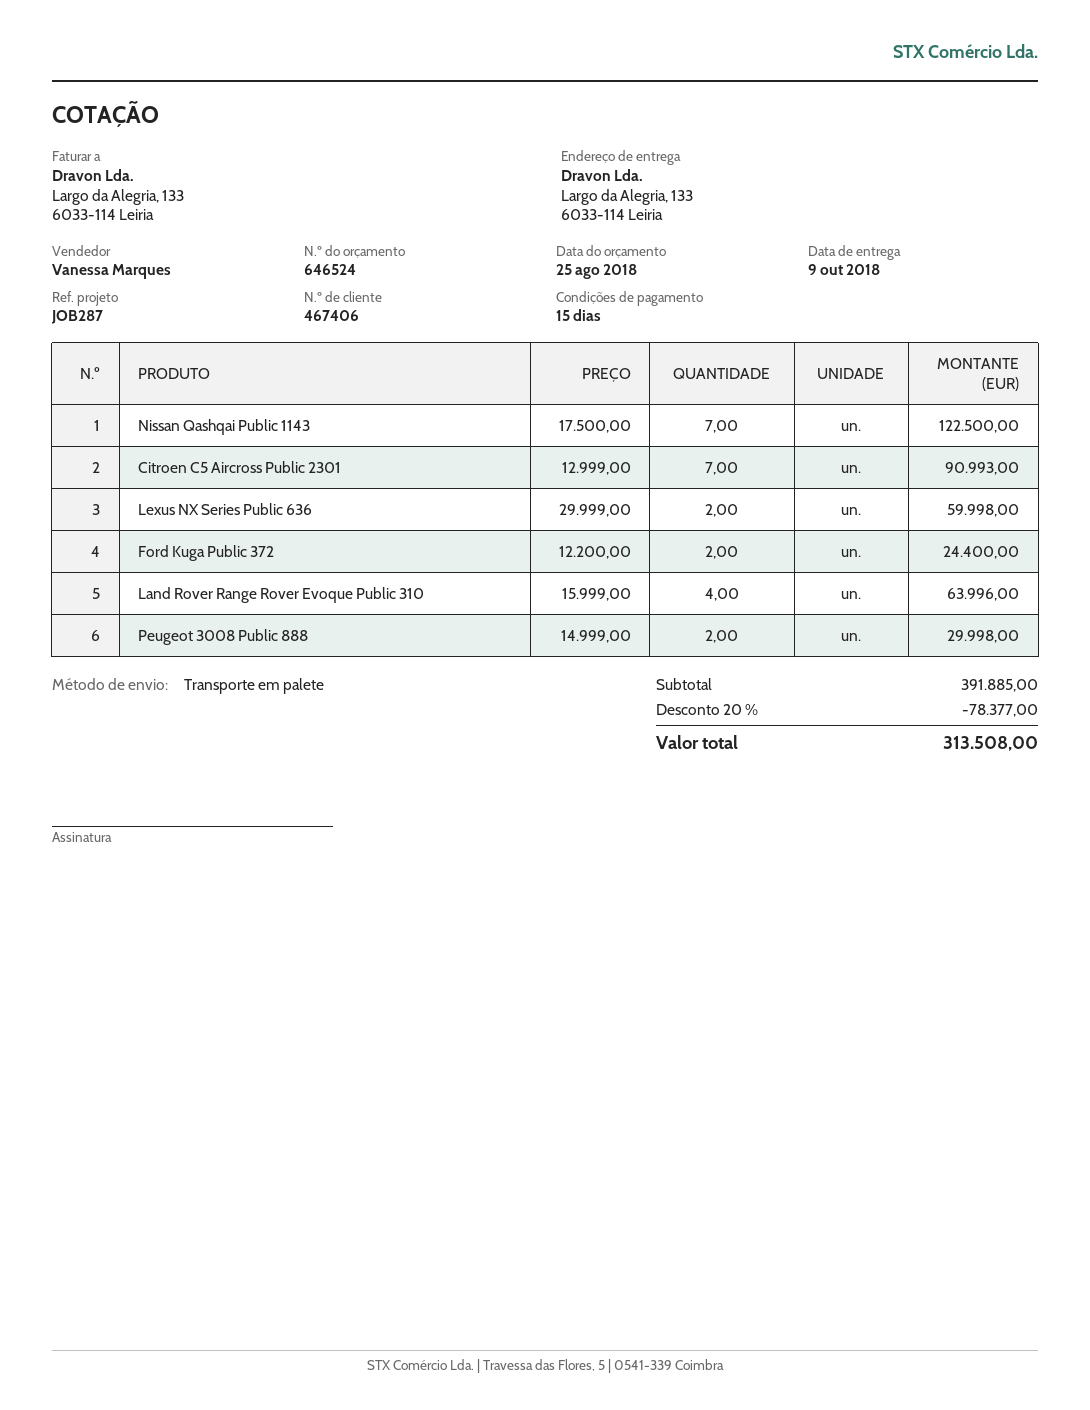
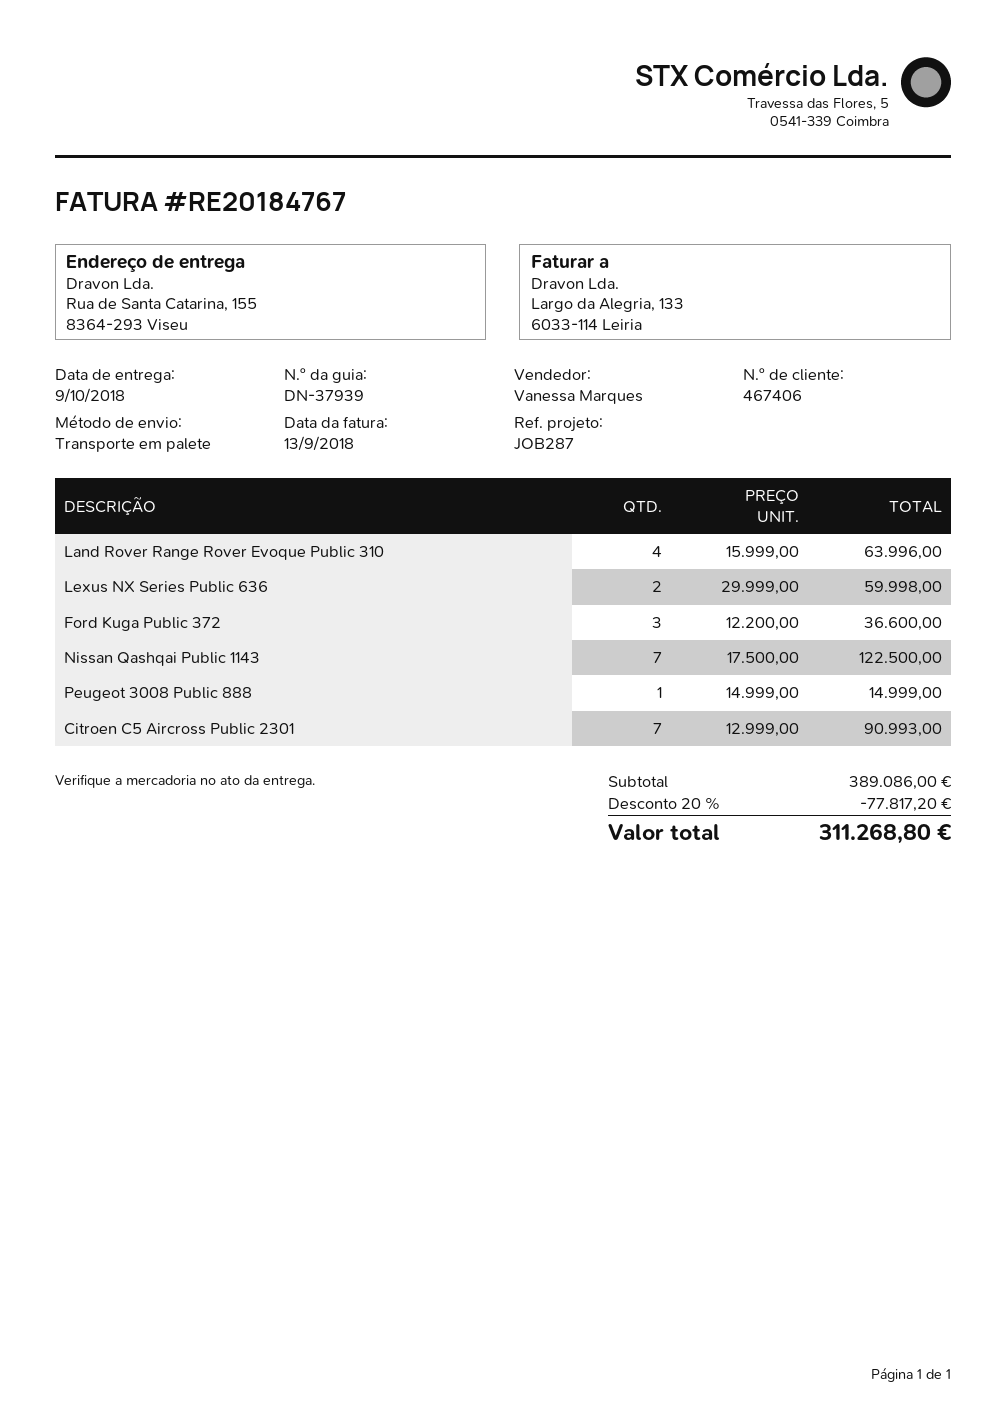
ship to: Largo da Alegria, 133, 6033-114 Leiria -> Rua de Santa Catarina, 155, 8364-293 Viseu
Ford Kuga Public 372: 2 x 12200.00 = 24400.00 -> 3 x 12200.00 = 36600.00
Peugeot 3008 Public 888: 2 x 14999.00 = 29998.00 -> 1 x 14999.00 = 14999.00
subtotal: 391885.00 -> 389086.00
discount: 20% = 78377.00 -> 20% = 77817.20
total: 313508.00 -> 311268.80

